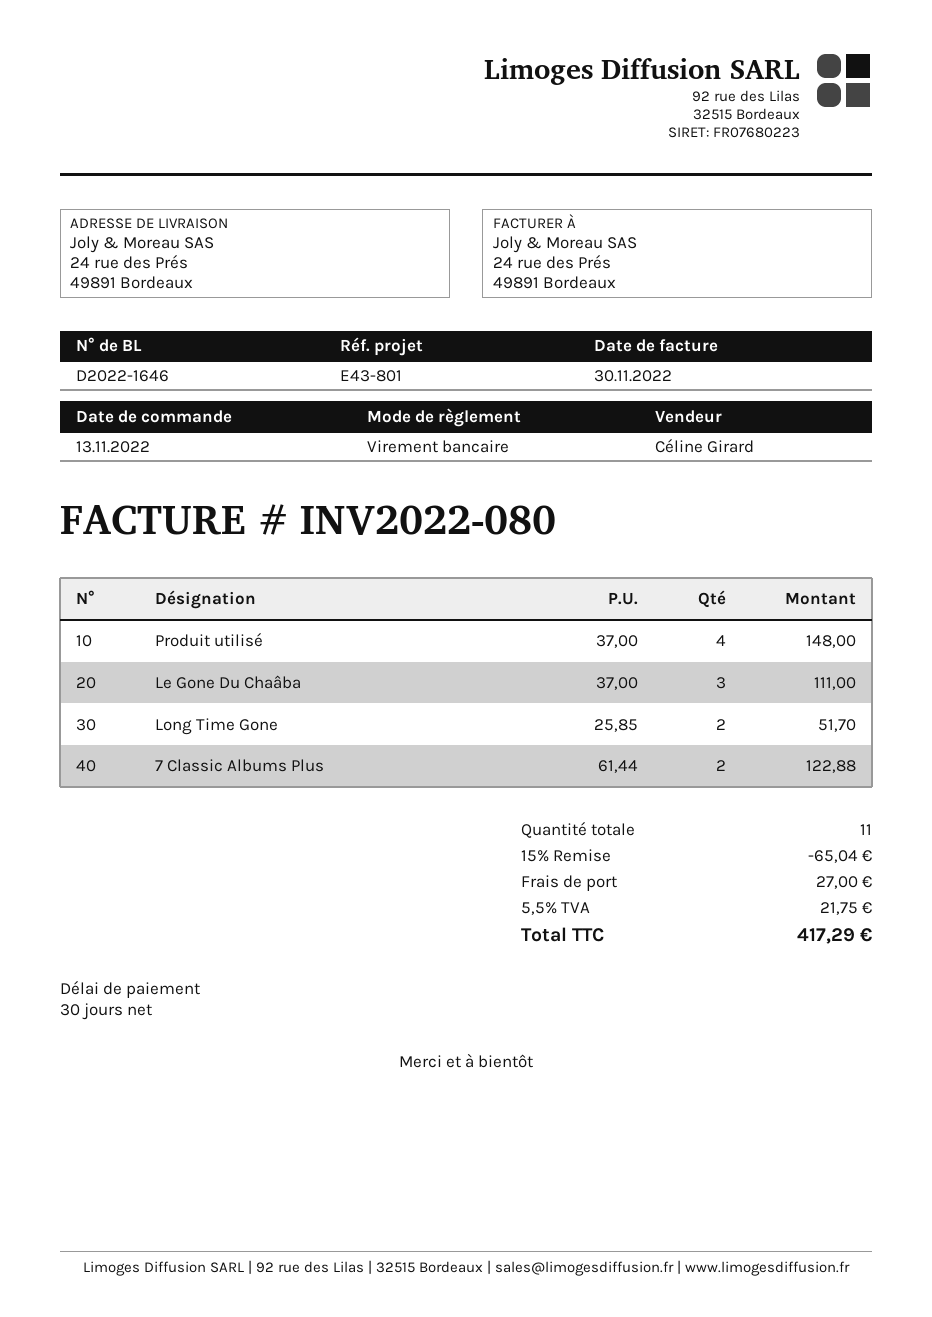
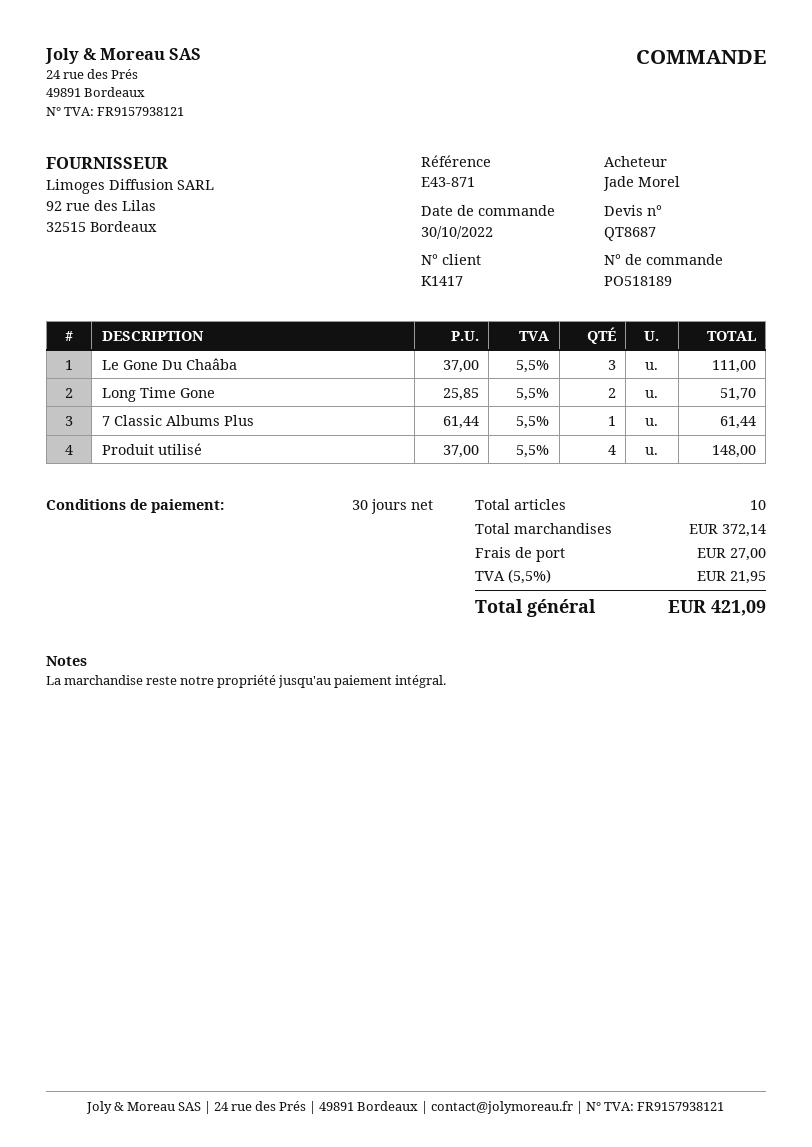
order date: 2022-11-13 -> 2022-10-30
reference: E43-801 -> E43-871
7 Classic Albums Plus: 2 x 61.44 = 122.88 -> 1 x 61.44 = 61.44
total quantity: 11 -> 10
discount: 15% = 65.04 -> none
tax: 5.5% = 21.75 -> 5.5% = 21.95
total: 417.29 -> 421.09

